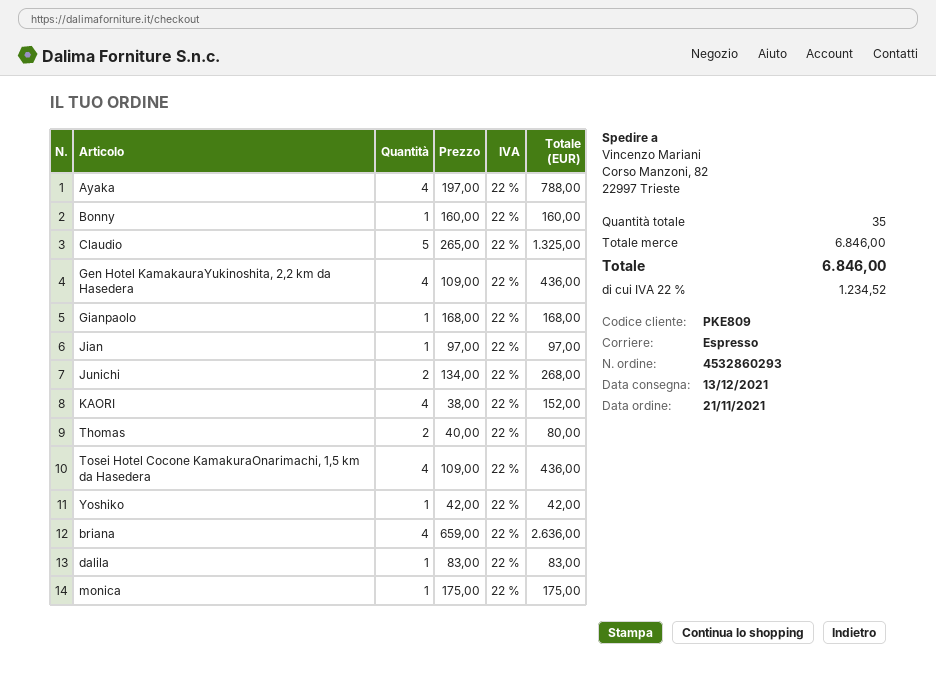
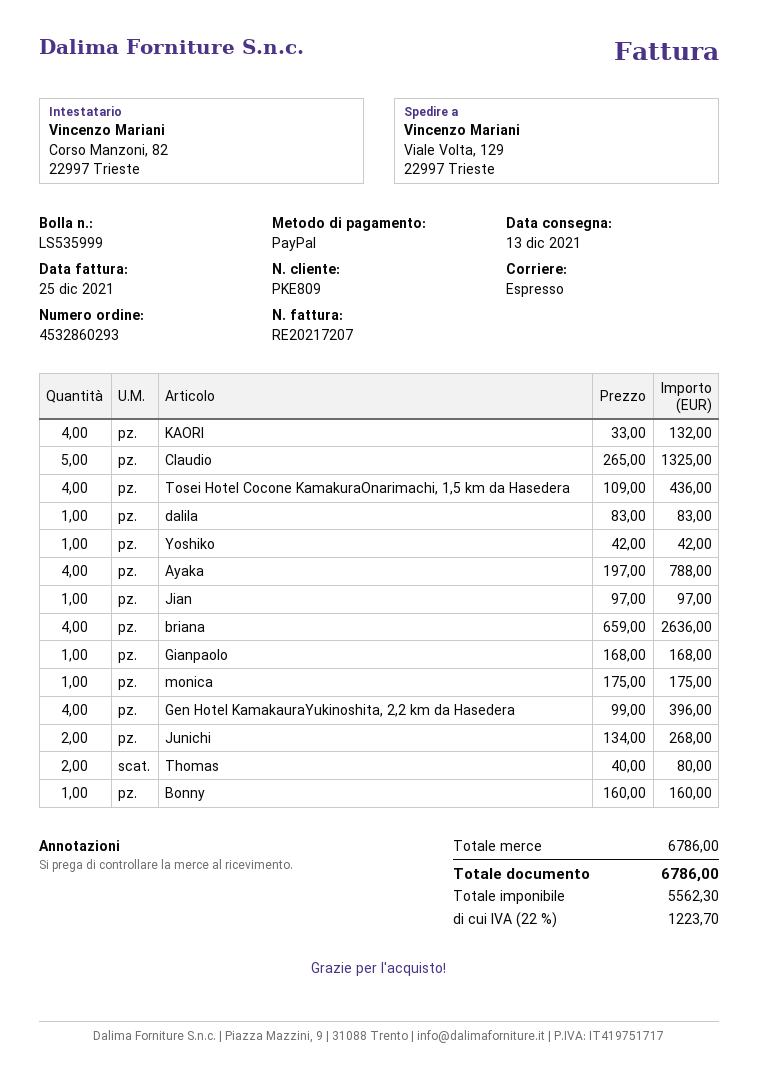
ship to: Corso Manzoni, 82, 22997 Trieste -> Viale Volta, 129, 22997 Trieste
Gen Hotel KamakauraYukinoshita, 2,2 km da Hasedera: 4 x 109.00 = 436.00 -> 4 x 99.00 = 396.00
KAORI: 4 x 38.00 = 152.00 -> 4 x 33.00 = 132.00
subtotal: 6846.00 -> 6786.00
tax: 22% = 1234.52 -> 22% = 1223.70
total: 6846.00 -> 6786.00

